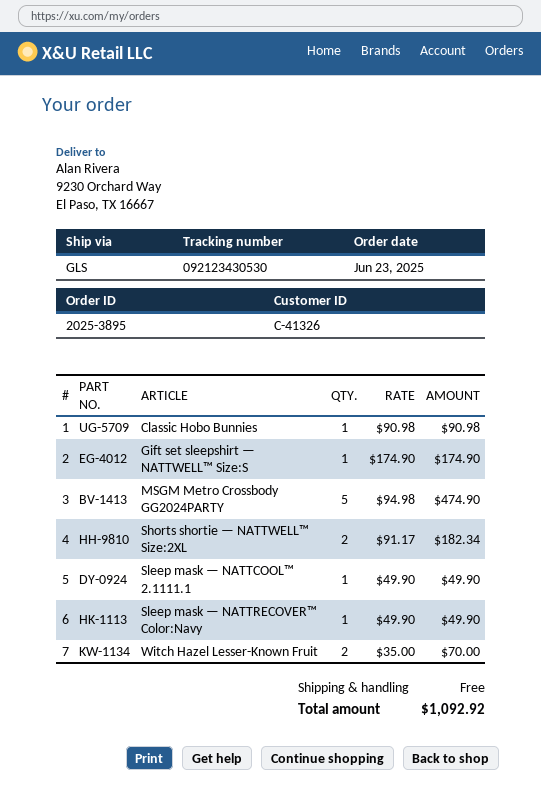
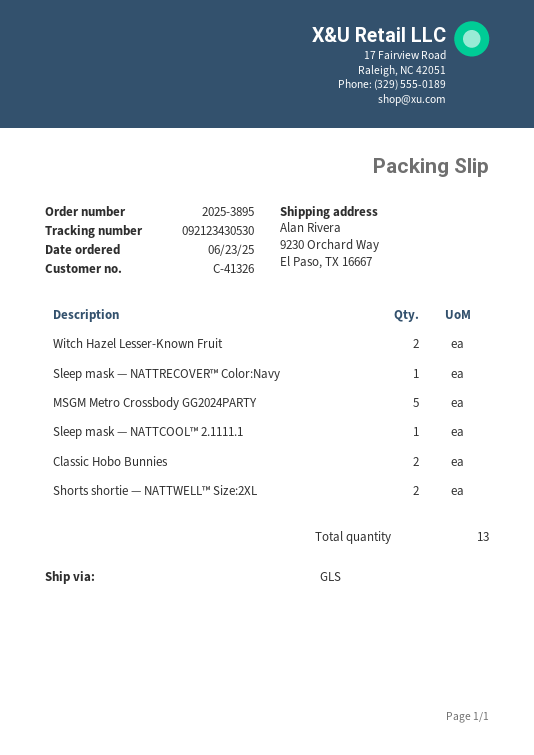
Classic Hobo Bunnies: 1 -> 2
Gift set sleepshirt — NATTWELL™ Size:S: 1 -> none

